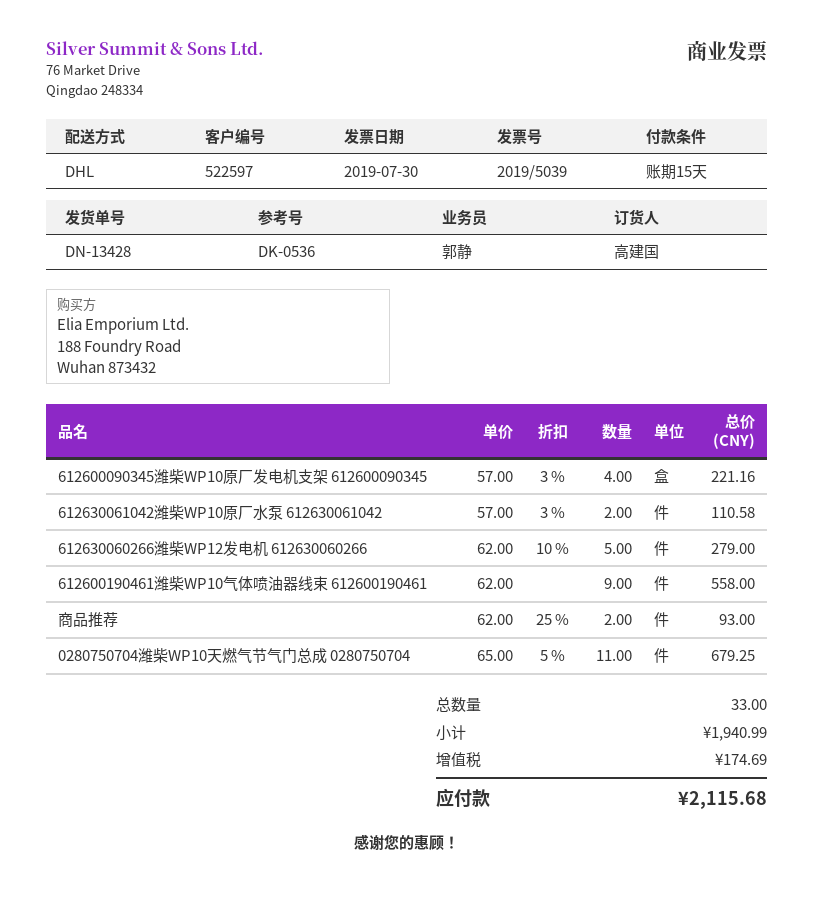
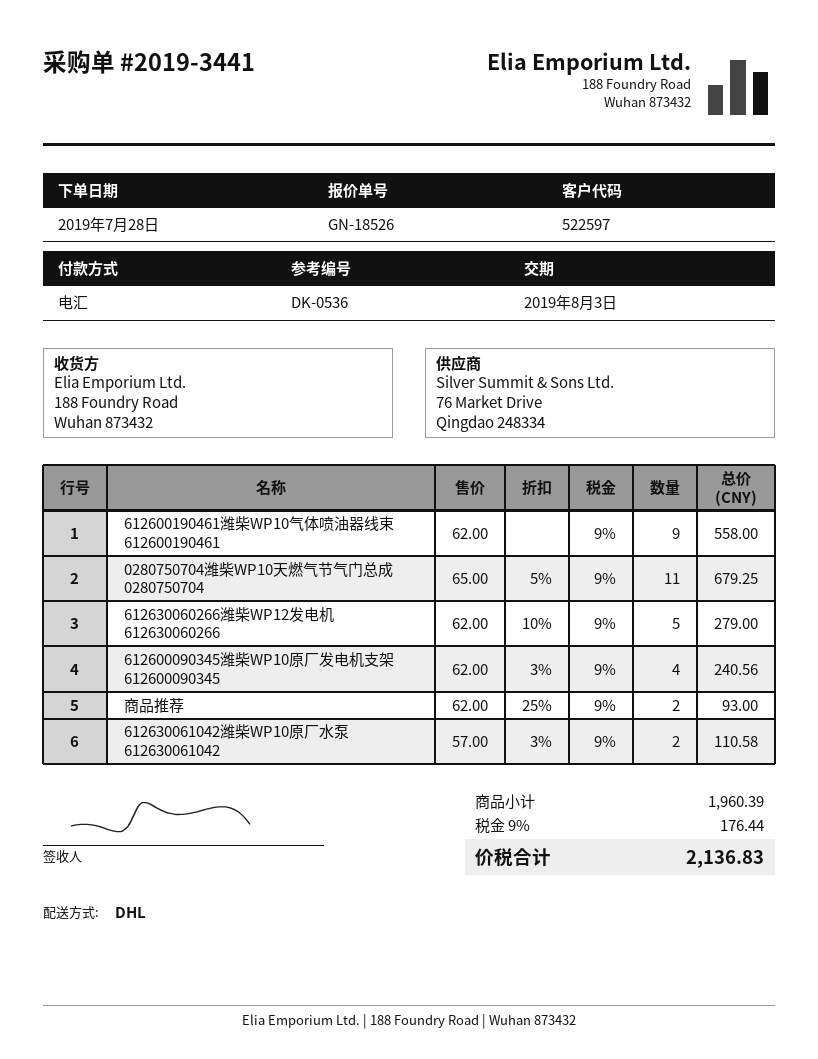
612600090345潍柴WP10原厂发电机支架 612600090345: 4 x 57.00 - 3% = 221.16 -> 4 x 62.00 - 3% = 240.56
subtotal: 1940.99 -> 1960.39
tax: 174.69 -> 176.44
total: 2115.68 -> 2136.83

